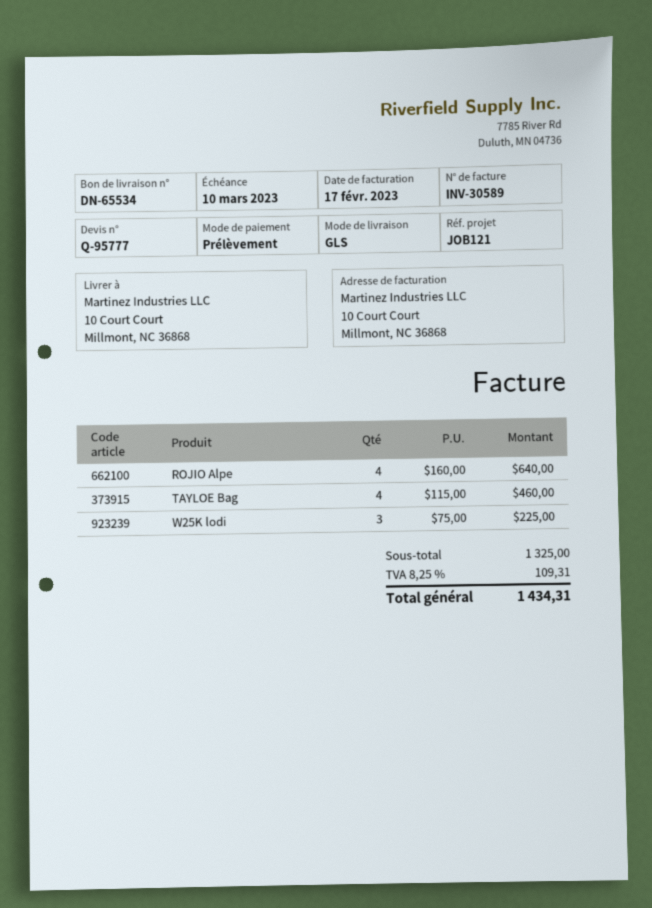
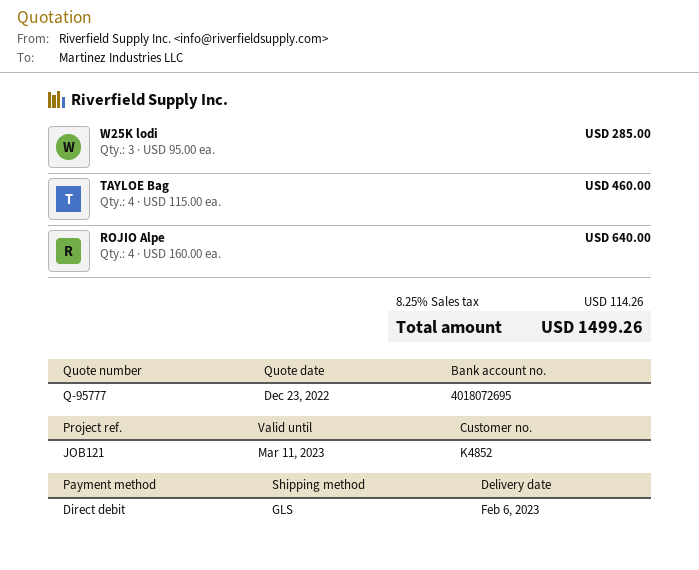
W25K lodi: 3 x 75.00 = 225.00 -> 3 x 95.00 = 285.00
tax: 8.25% = 109.31 -> 8.25% = 114.26
total: 1434.31 -> 1499.26

